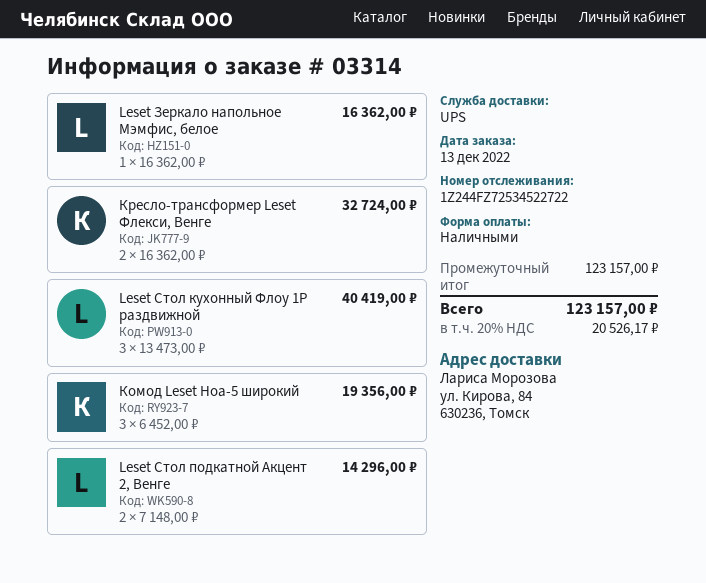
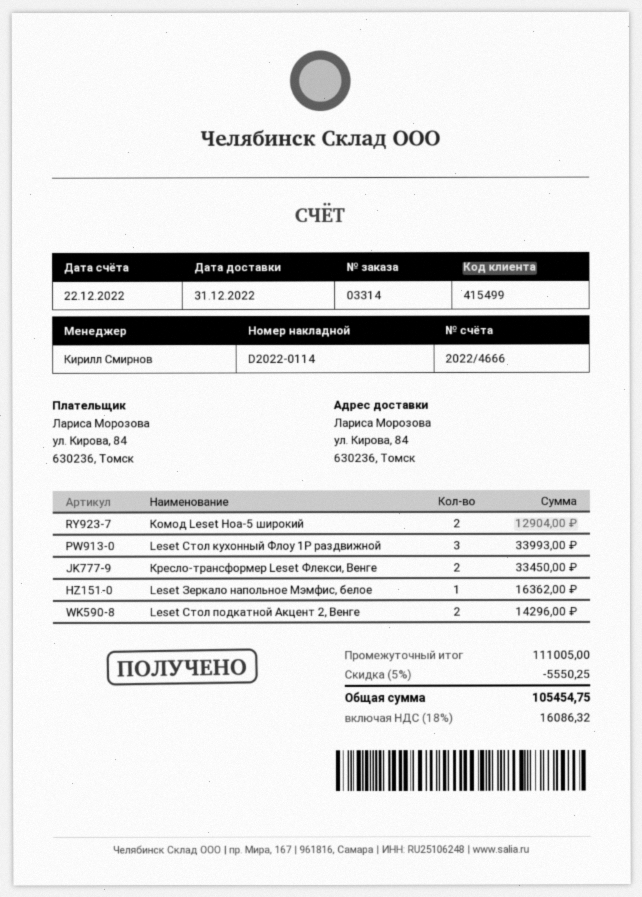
Кресло-трансформер Leset Флекси, Венге: 2 for 32724.00 -> 2 for 33450.00
Leset Стол кухонный Флоу 1Р раздвижной: 3 for 40419.00 -> 3 for 33993.00
Комод Leset Ноа-5 широкий: 3 for 19356.00 -> 2 for 12904.00
subtotal: 123157.00 -> 111005.00
discount: none -> 5% = 5550.25
tax: 20% = 20526.17 -> 18% = 16086.32
total: 123157.00 -> 105454.75

